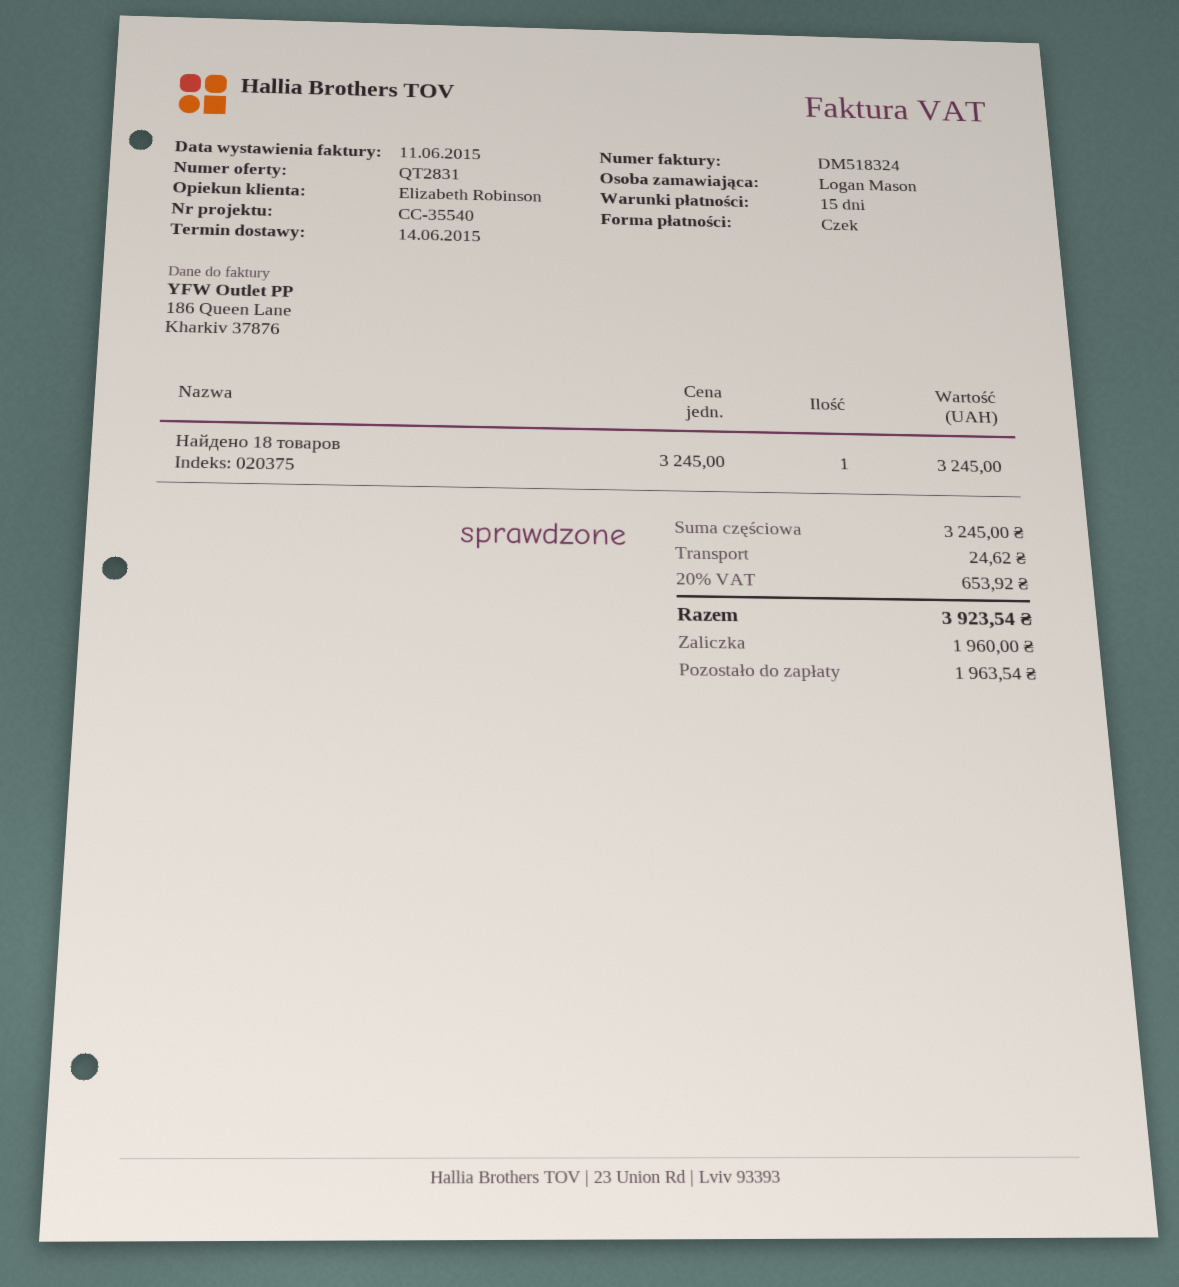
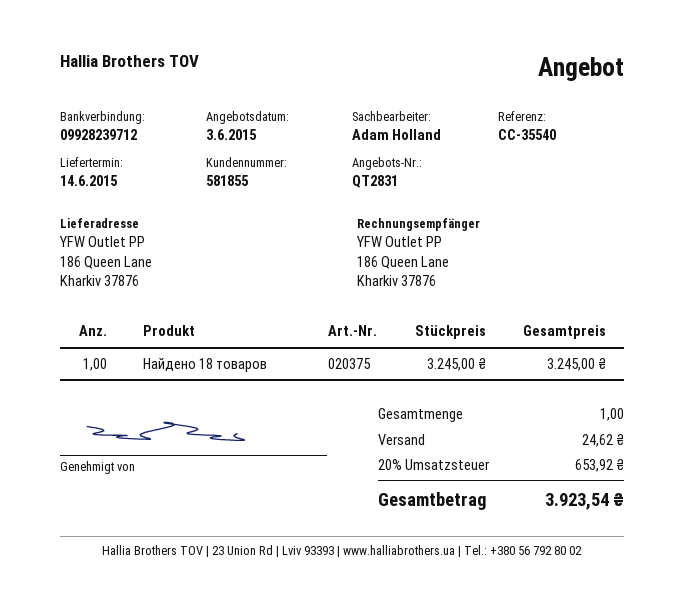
sales rep: Elizabeth Robinson -> Adam Holland

